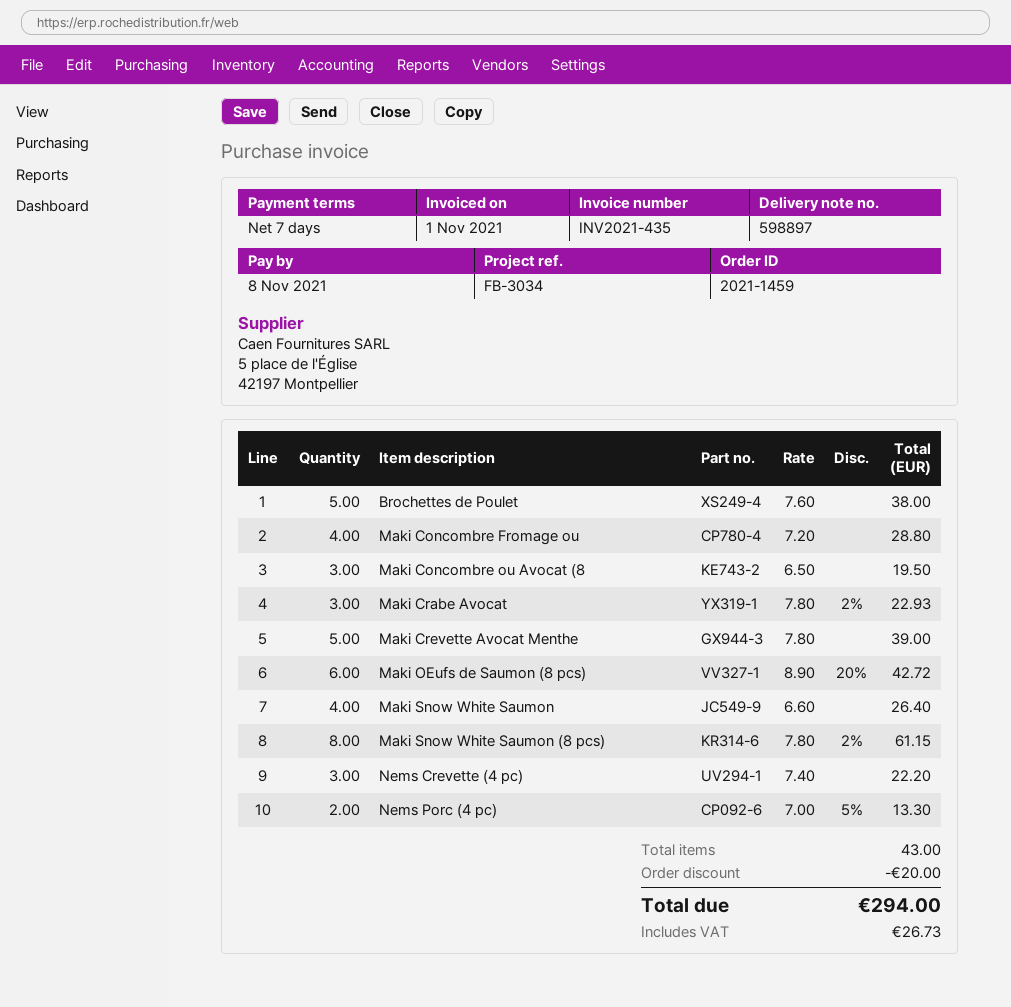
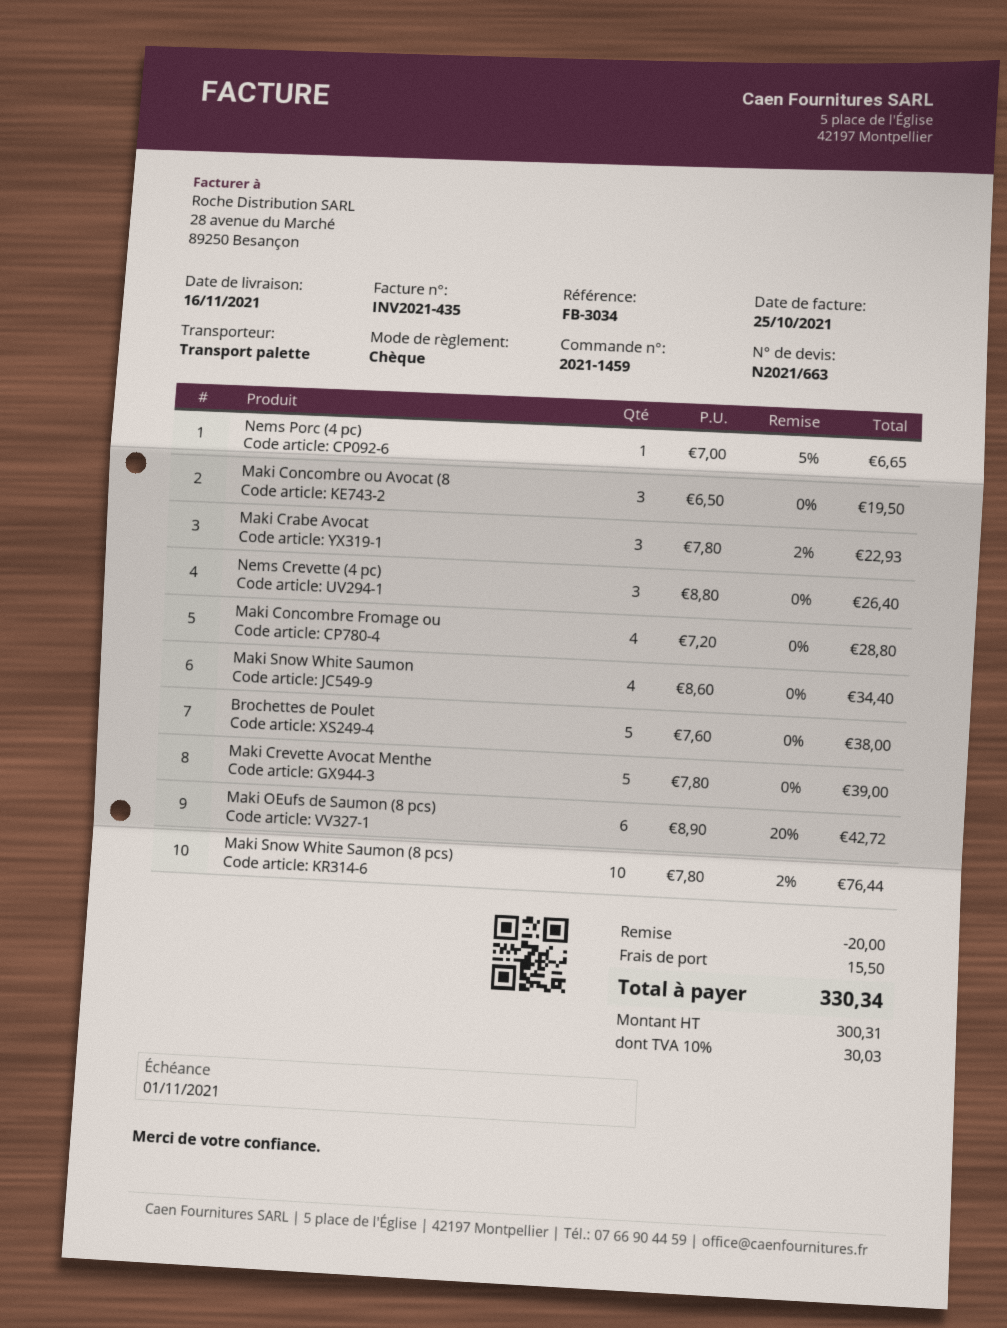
invoice date: 2021-11-01 -> 2021-10-25
due date: 2021-11-08 -> 2021-11-01
Maki Snow White Saumon: 4 x 6.60 = 26.40 -> 4 x 8.60 = 34.40
Maki Snow White Saumon (8 pcs): 8 x 7.80 - 2% = 61.15 -> 10 x 7.80 - 2% = 76.44
Nems Crevette (4 pc): 3 x 7.40 = 22.20 -> 3 x 8.80 = 26.40
Nems Porc (4 pc): 2 x 7.00 - 5% = 13.30 -> 1 x 7.00 - 5% = 6.65
shipping: none -> 15.50
tax: 26.73 -> 30.03
total: 294.00 -> 330.34

